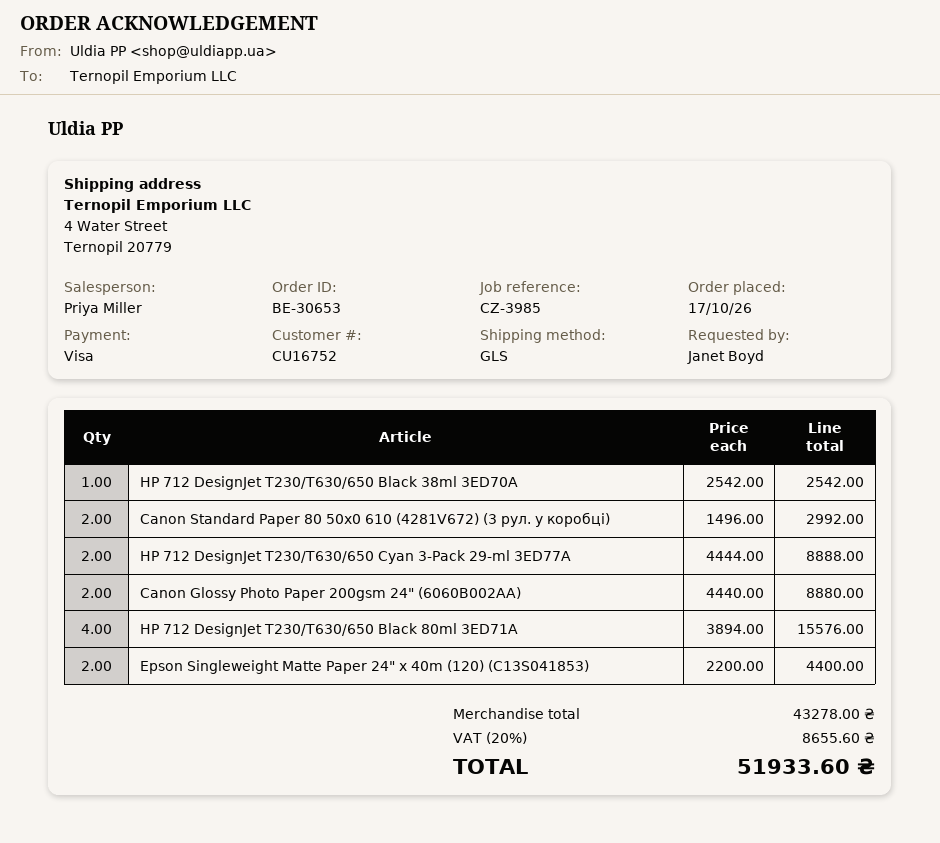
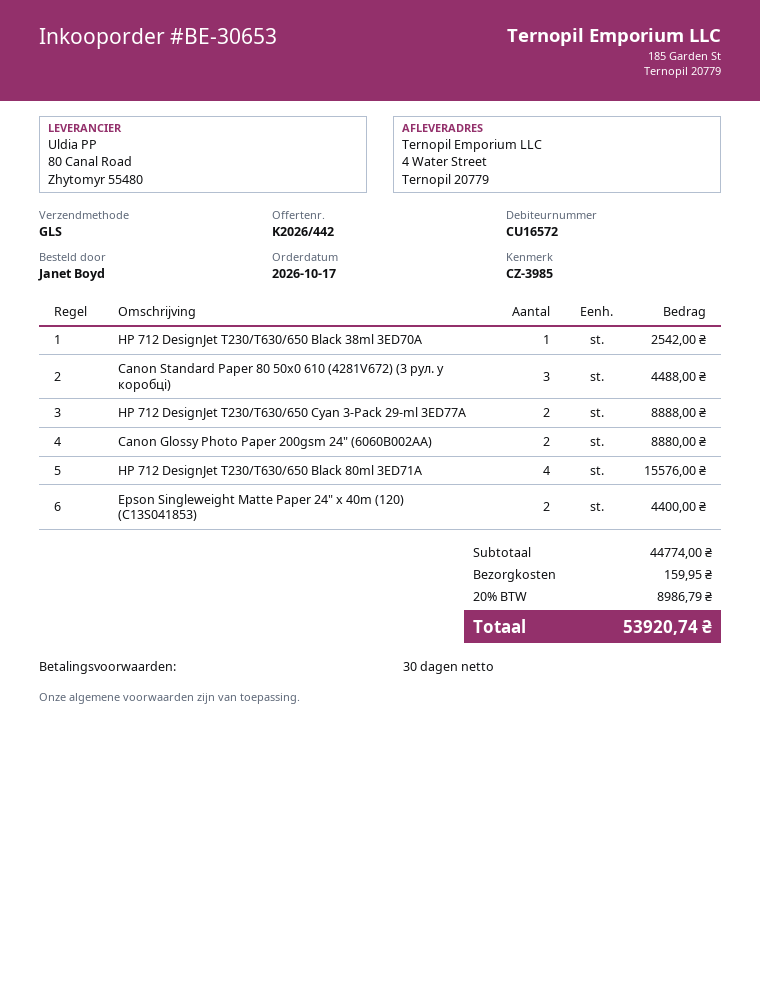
customer number: CU16752 -> CU16572
Canon Standard Paper 80 50x0 610 (4281V672) (3 рул. у коробці): 2 for 2992.00 -> 3 for 4488.00
subtotal: 43278.00 -> 44774.00
shipping: none -> 159.95
tax: 20% = 8655.60 -> 20% = 8986.79
total: 51933.60 -> 53920.74

